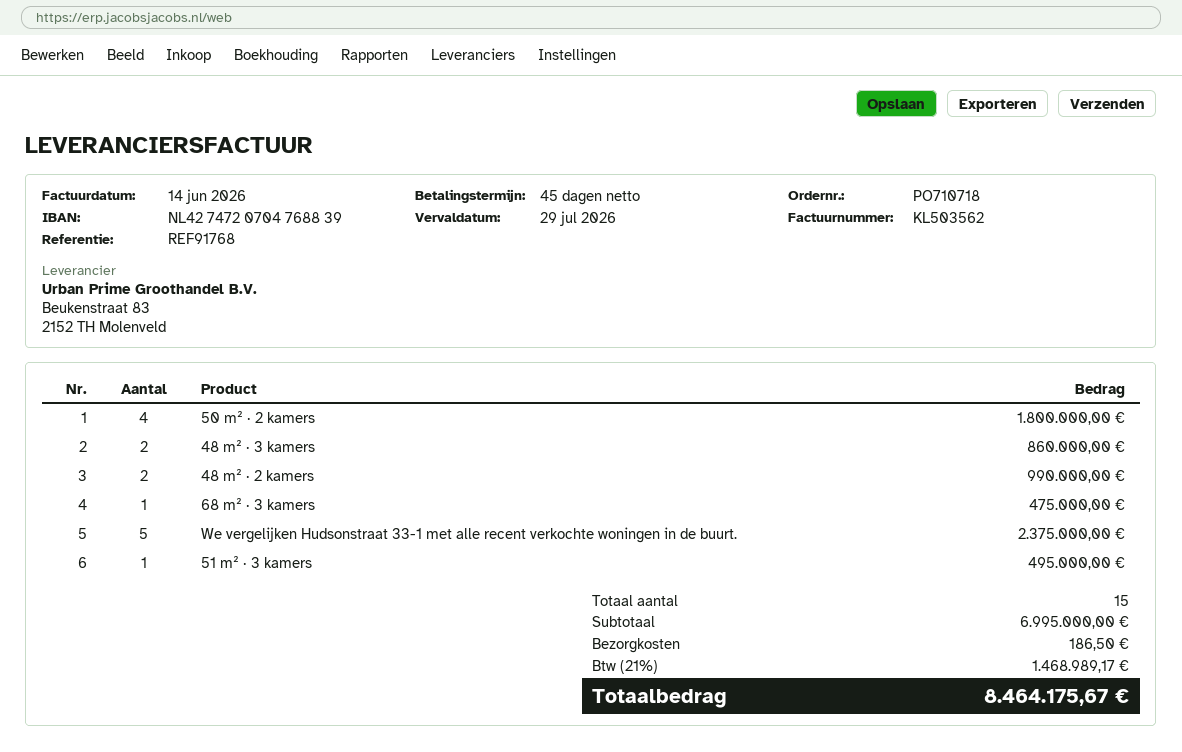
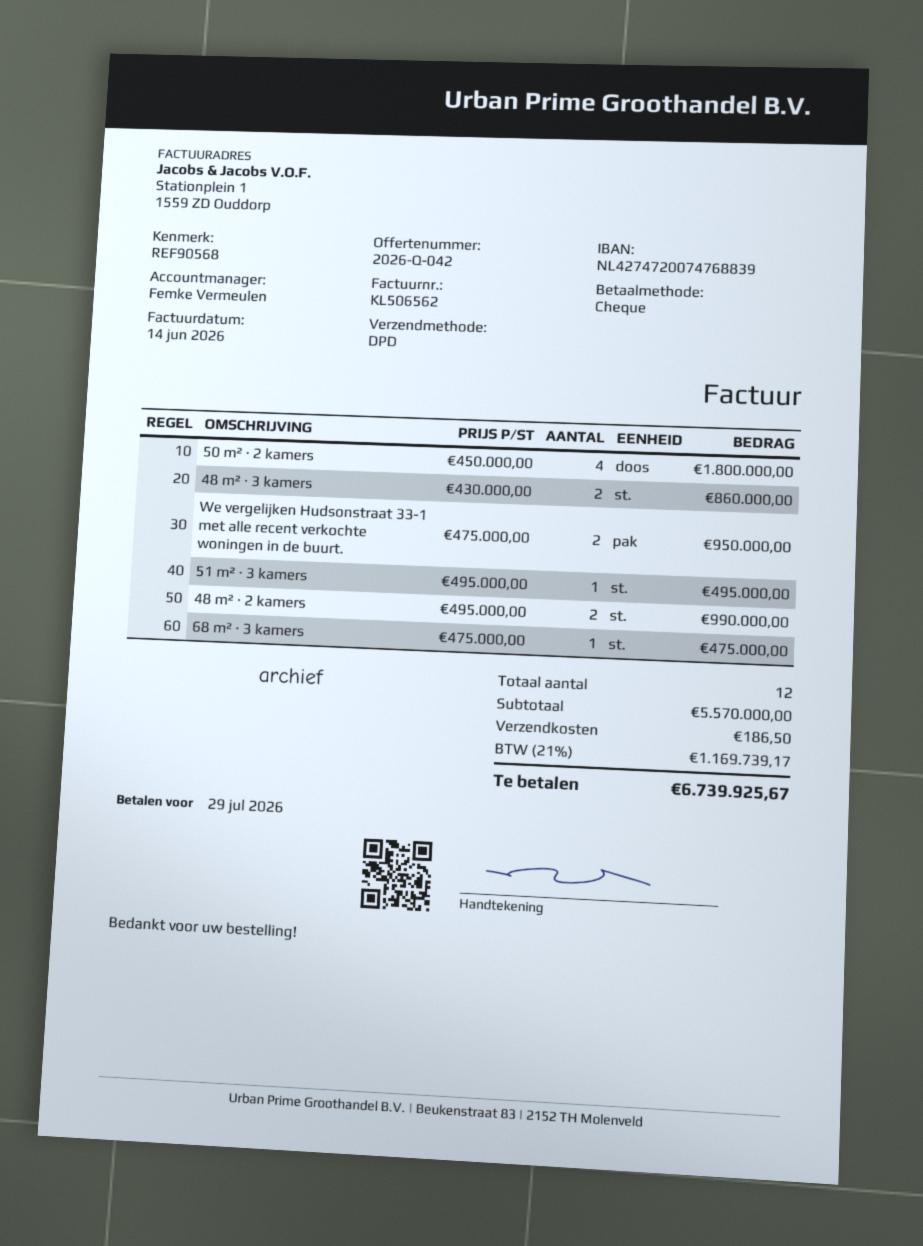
invoice number: KL503562 -> KL506562
reference: REF91768 -> REF90568
bank account: NL4274720704768839 -> NL4274720074768839
We vergelijken Hudsonstraat 33-1 met alle recent verkochte woningen in de buurt.: 5 for 2375000.00 -> 2 for 950000.00
total quantity: 15 -> 12
subtotal: 6995000.00 -> 5570000.00
tax: 21% = 1468989.17 -> 21% = 1169739.17
total: 8464175.67 -> 6739925.67

